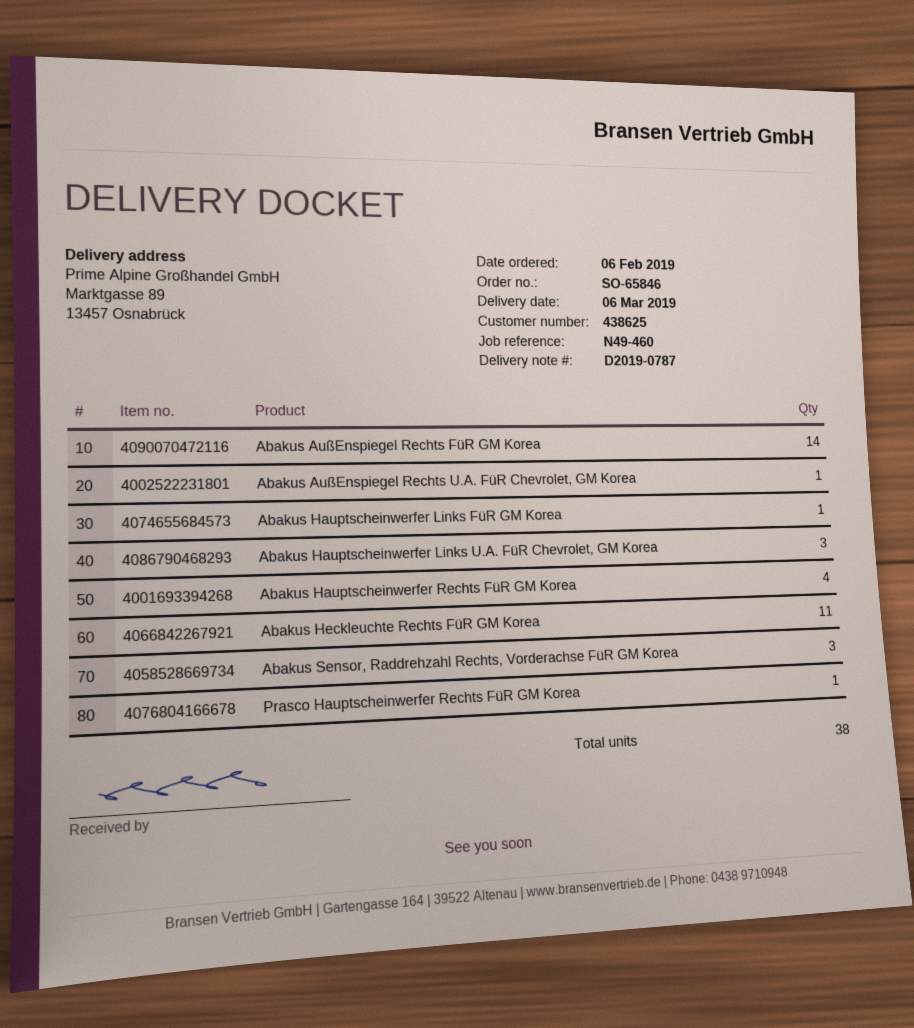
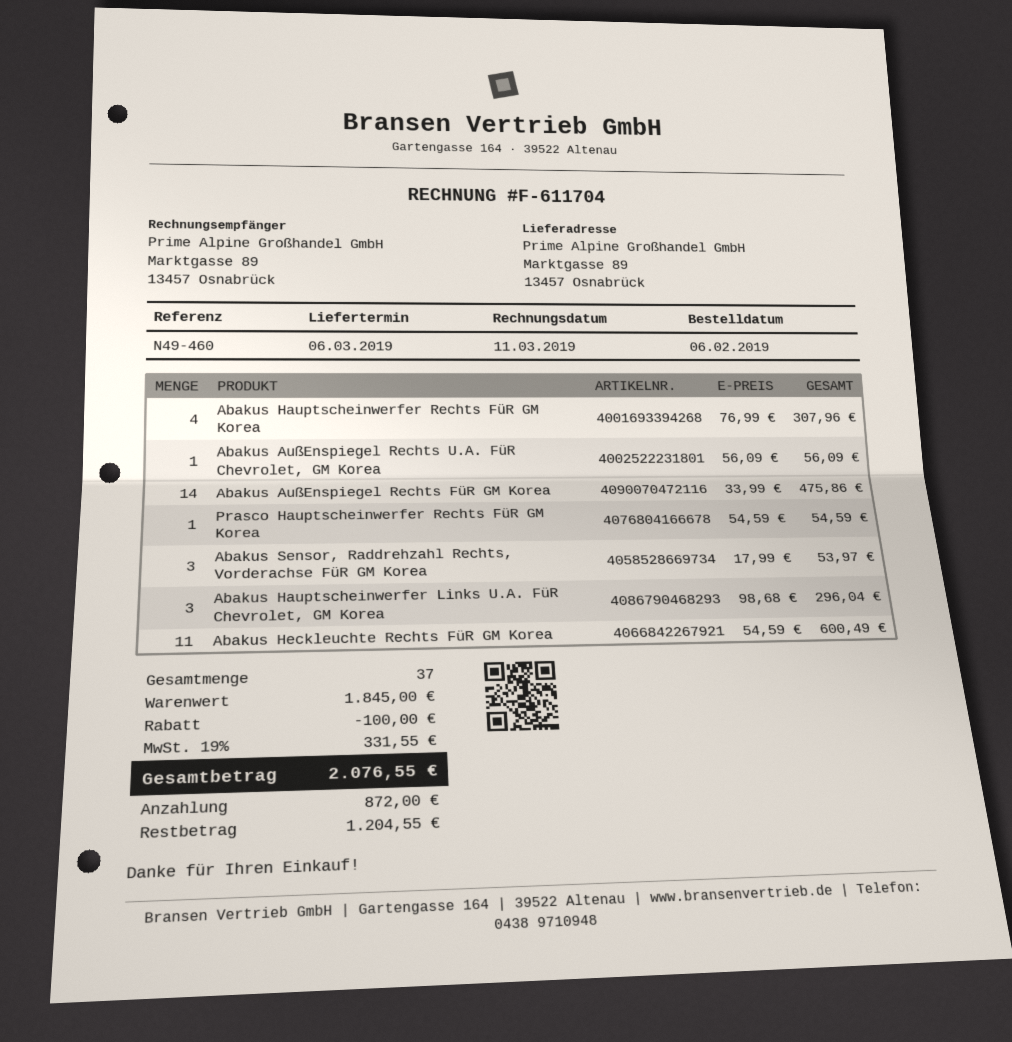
Abakus Hauptscheinwerfer Links FüR GM Korea: 1 -> none
total quantity: 38 -> 37

